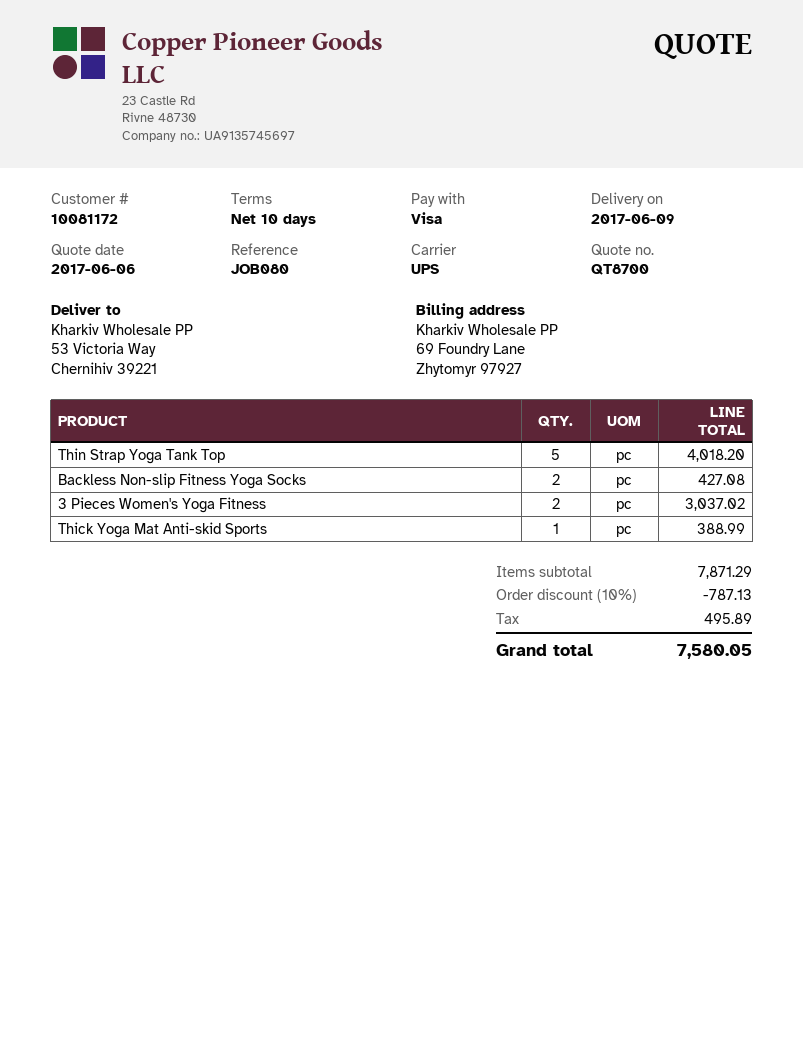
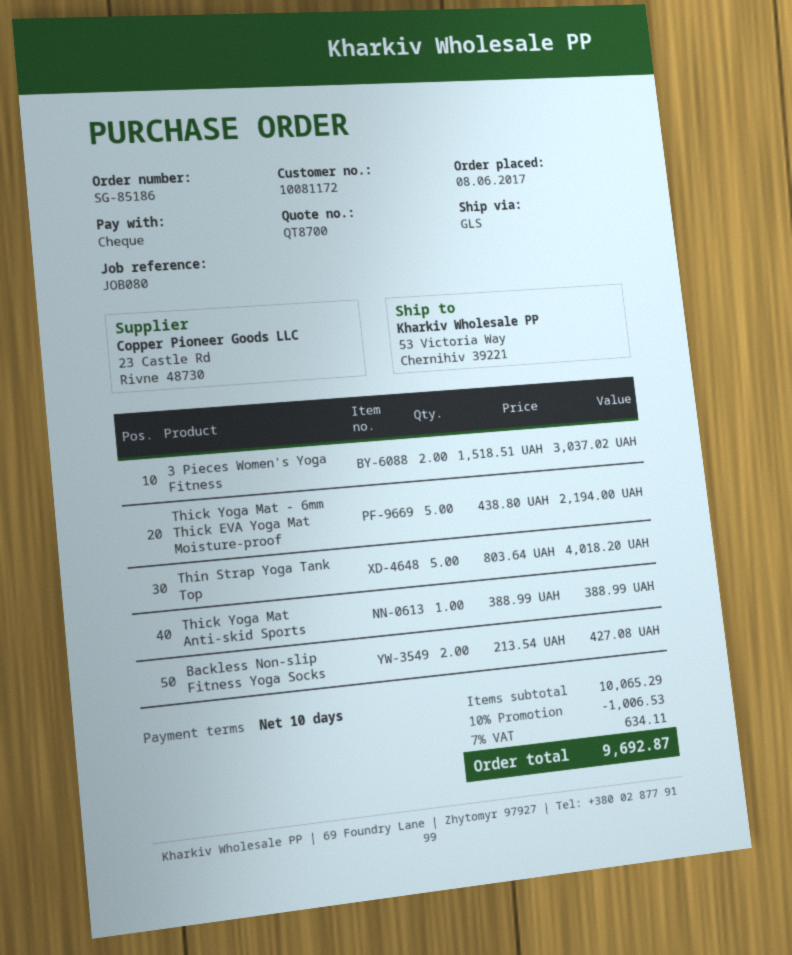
payment method: Visa -> cheque
shipping method: UPS -> GLS
Thick Yoga Mat - 6mm Thick EVA Yoga Mat Moisture-proof: none -> 5 for 2194.00
subtotal: 7871.29 -> 10065.29
discount: 10% = 787.13 -> 10% = 1006.53
tax: 495.89 -> 634.11
total: 7580.05 -> 9692.87

